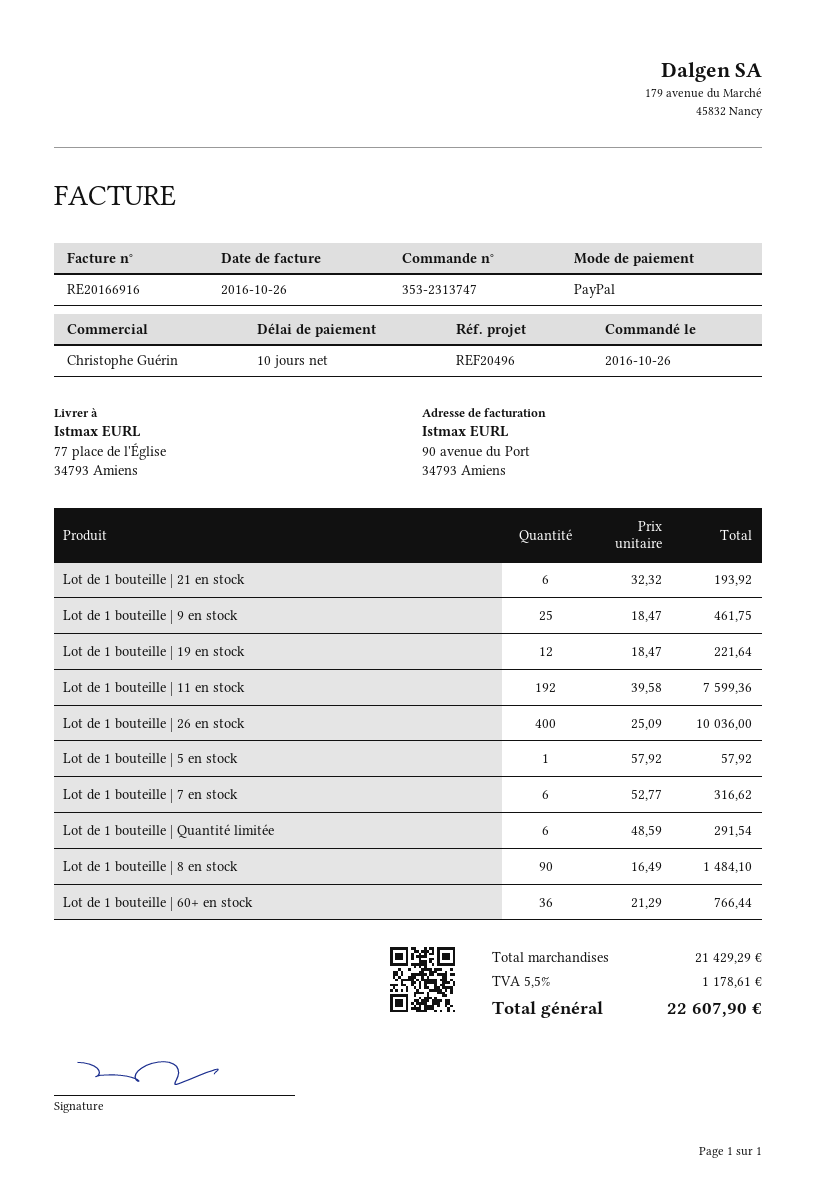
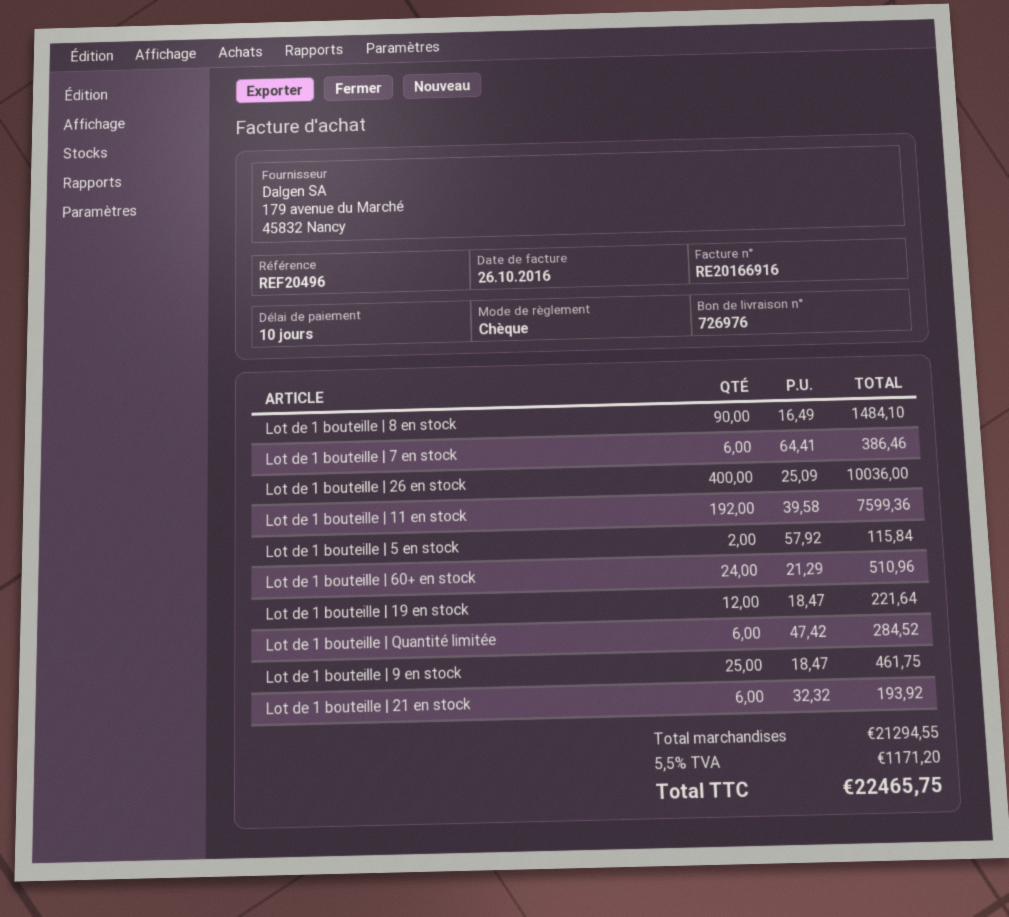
payment method: PayPal -> cheque
Lot de 1 bouteille | 5 en stock: 1 x 57.92 = 57.92 -> 2 x 57.92 = 115.84
Lot de 1 bouteille | 7 en stock: 6 x 52.77 = 316.62 -> 6 x 64.41 = 386.46
Lot de 1 bouteille | Quantité limitée: 6 x 48.59 = 291.54 -> 6 x 47.42 = 284.52
Lot de 1 bouteille | 60+ en stock: 36 x 21.29 = 766.44 -> 24 x 21.29 = 510.96
subtotal: 21429.29 -> 21294.55
tax: 5.5% = 1178.61 -> 5.5% = 1171.20
total: 22607.90 -> 22465.75

